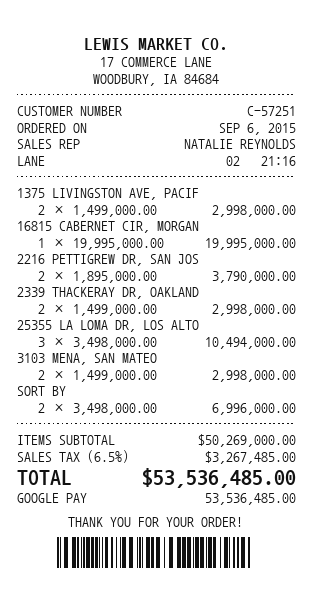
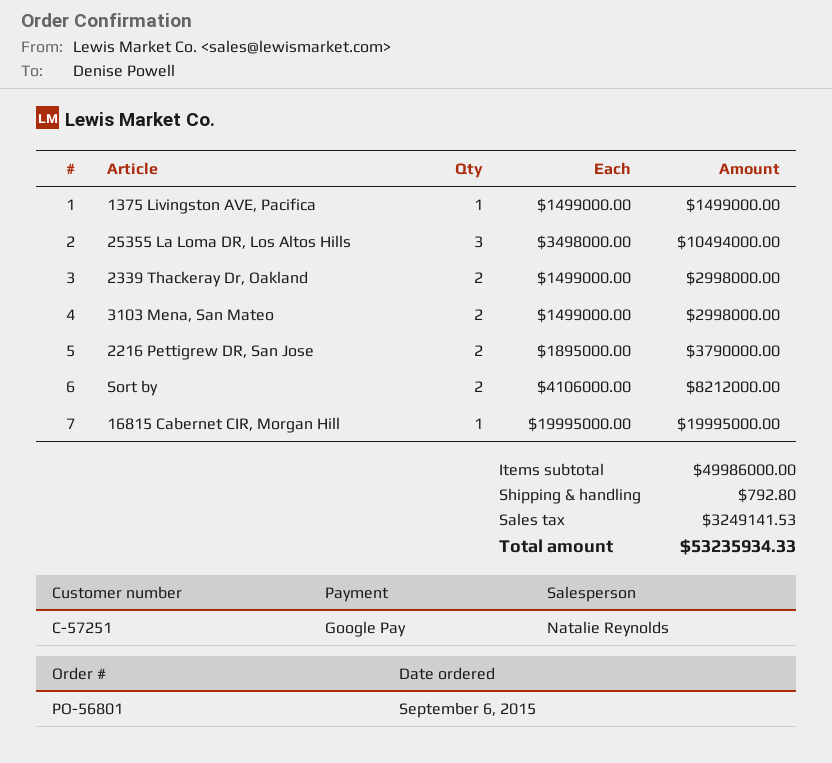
1375 LIVINGSTON AVE, PACIF: 2 x 1499000.00 = 2998000.00 -> 1 x 1499000.00 = 1499000.00
SORT BY: 2 x 3498000.00 = 6996000.00 -> 2 x 4106000.00 = 8212000.00
subtotal: 50269000.00 -> 49986000.00
shipping: none -> 792.80
tax: 3267485.00 -> 3249141.53
total: 53536485.00 -> 53235934.33

